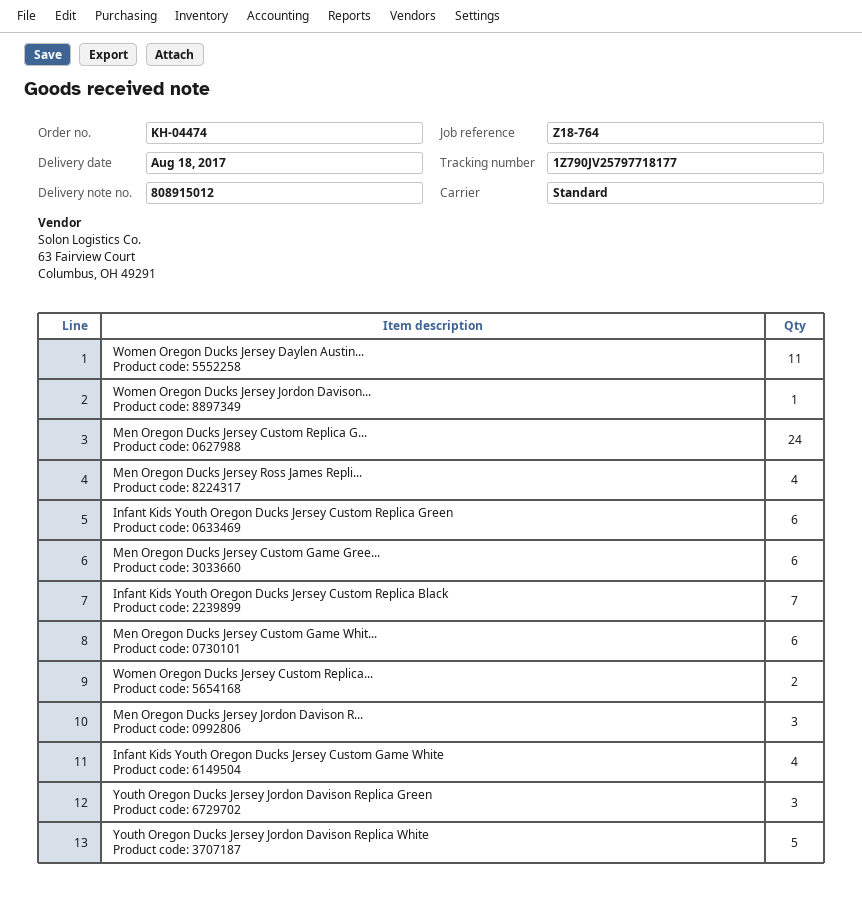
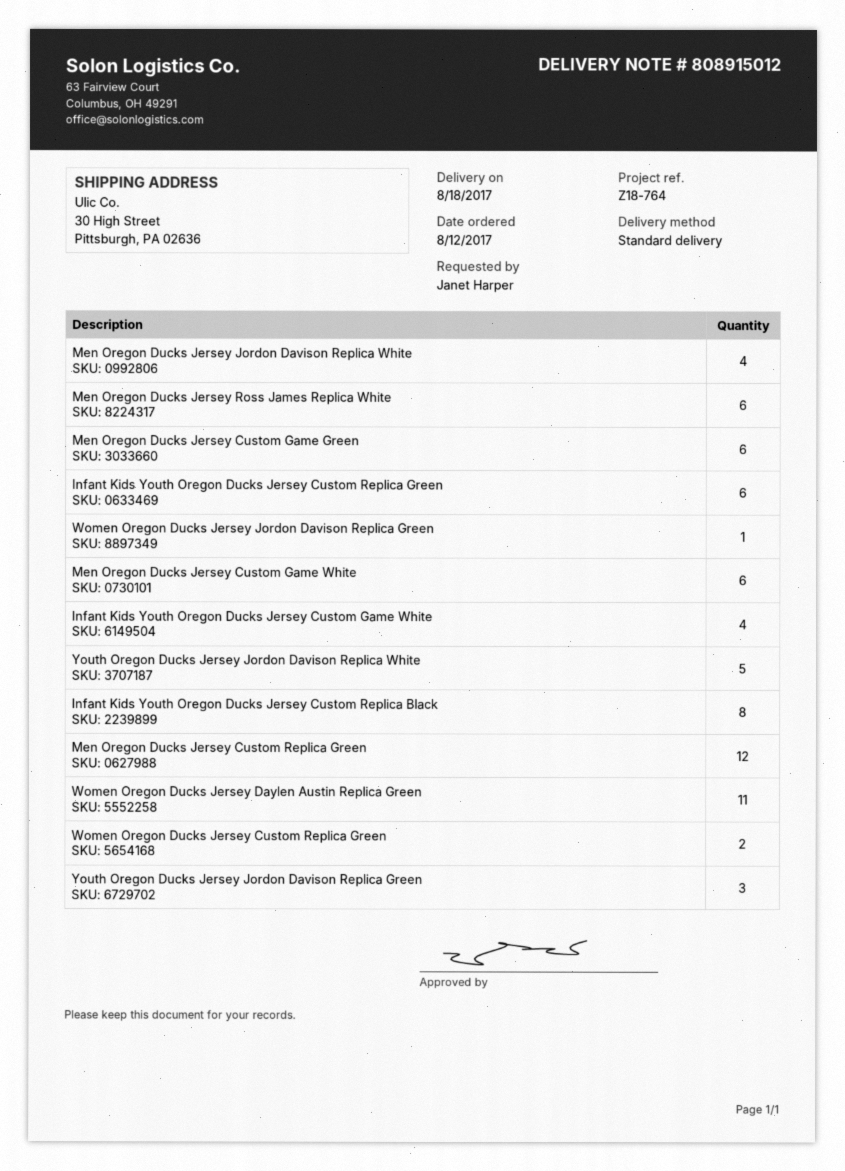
Men Oregon Ducks Jersey Custom Replica G...: 24 -> 12
Men Oregon Ducks Jersey Ross James Repli...: 4 -> 6
Infant Kids Youth Oregon Ducks Jersey Custom Replica Black: 7 -> 8
Men Oregon Ducks Jersey Jordon Davison R...: 3 -> 4

